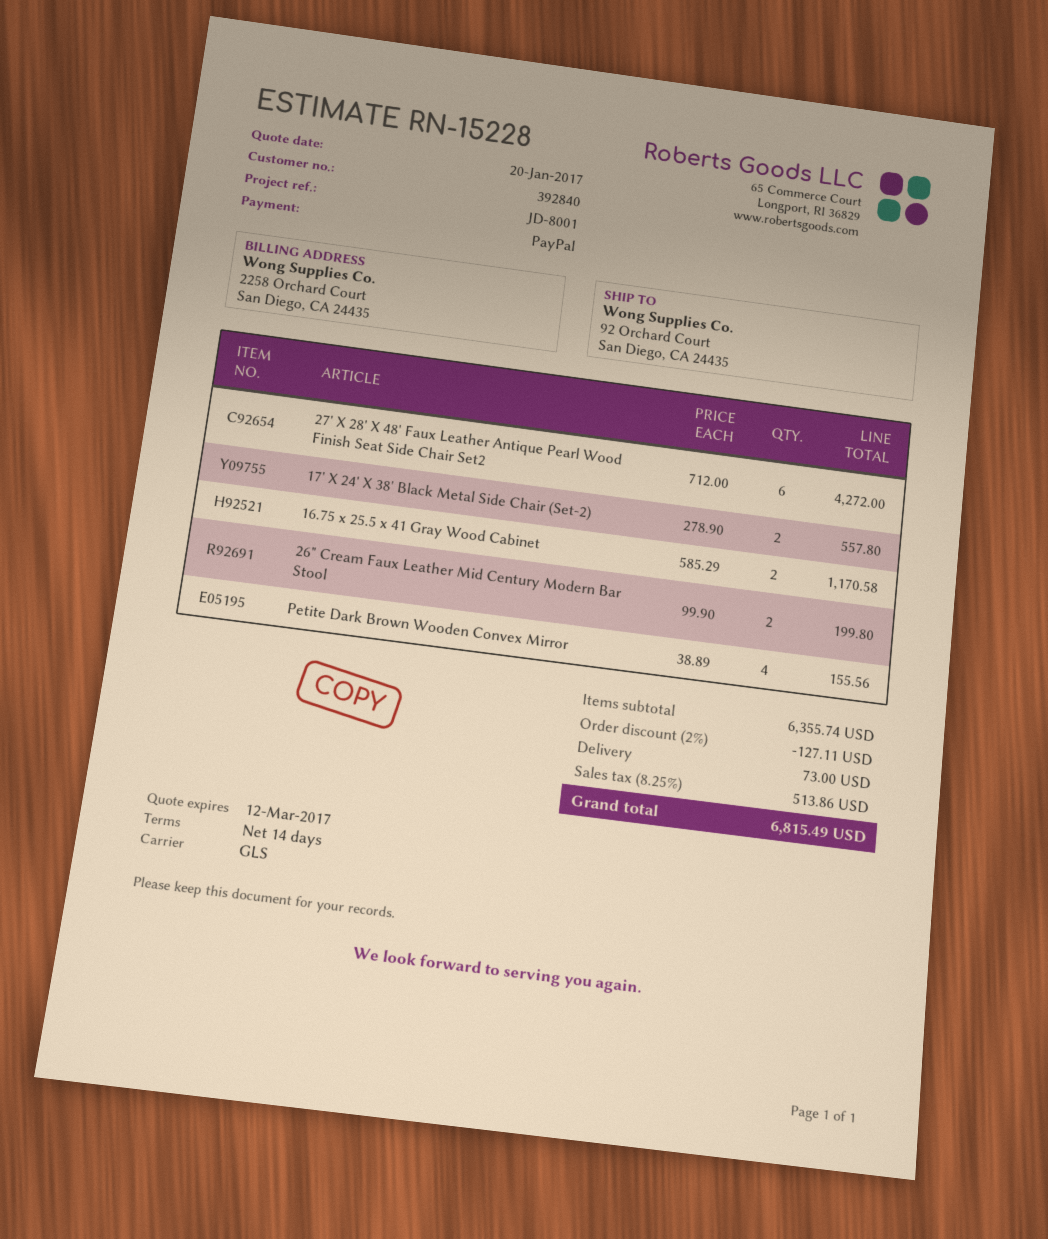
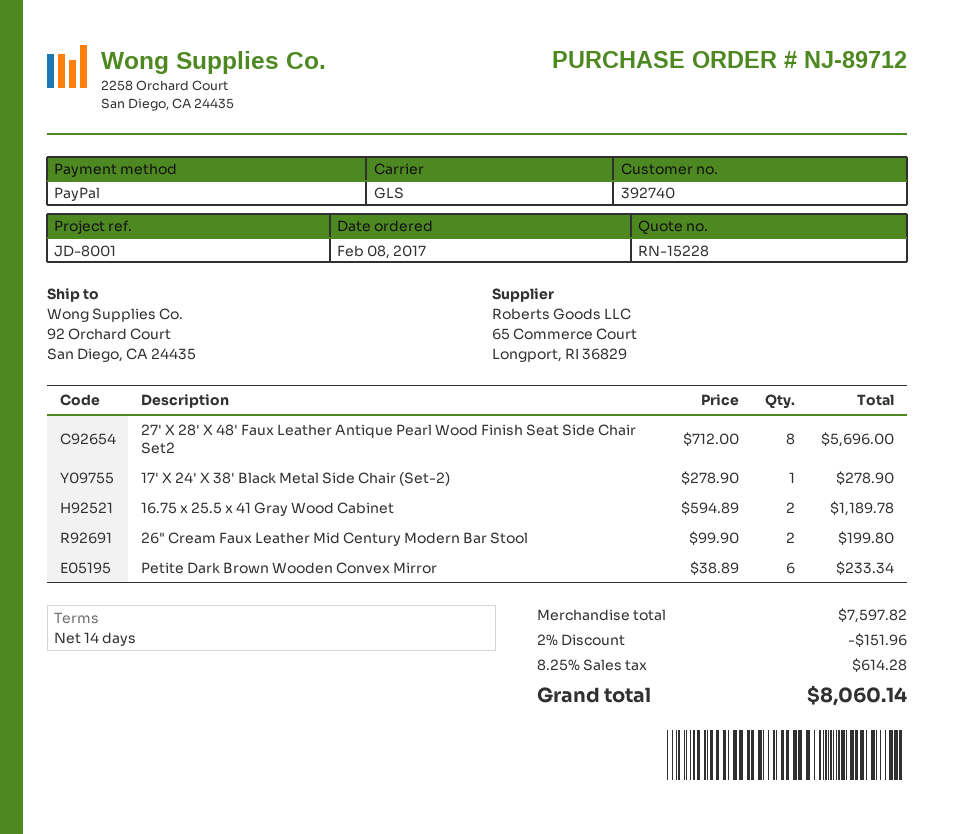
customer number: 392840 -> 392740
27' X 28' X 48' Faux Leather Antique Pearl Wood Finish Seat Side Chair Set2: 6 x 712.00 = 4272.00 -> 8 x 712.00 = 5696.00
17' X 24' X 38' Black Metal Side Chair (Set-2): 2 x 278.90 = 557.80 -> 1 x 278.90 = 278.90
16.75 x 25.5 x 41 Gray Wood Cabinet: 2 x 585.29 = 1170.58 -> 2 x 594.89 = 1189.78
Petite Dark Brown Wooden Convex Mirror: 4 x 38.89 = 155.56 -> 6 x 38.89 = 233.34
subtotal: 6355.74 -> 7597.82
discount: 2% = 127.11 -> 2% = 151.96
shipping: 73.00 -> none
tax: 8.25% = 513.86 -> 8.25% = 614.28
total: 6815.49 -> 8060.14

